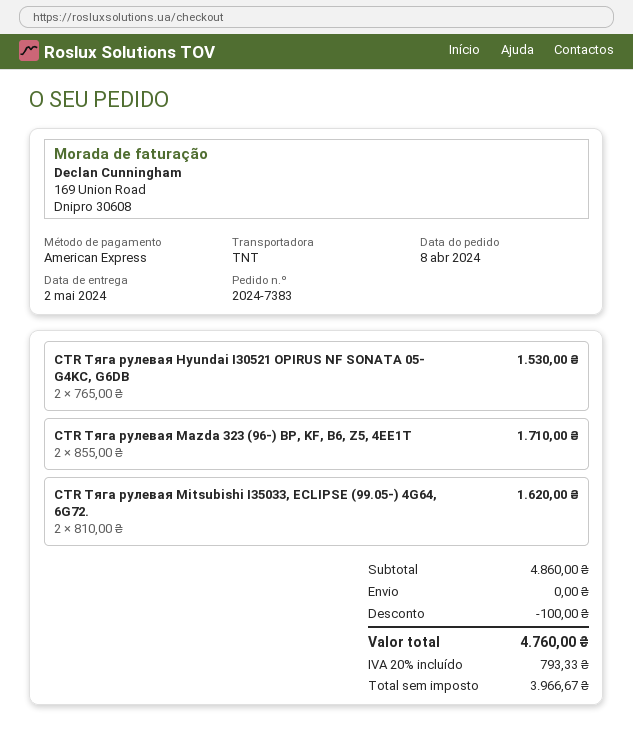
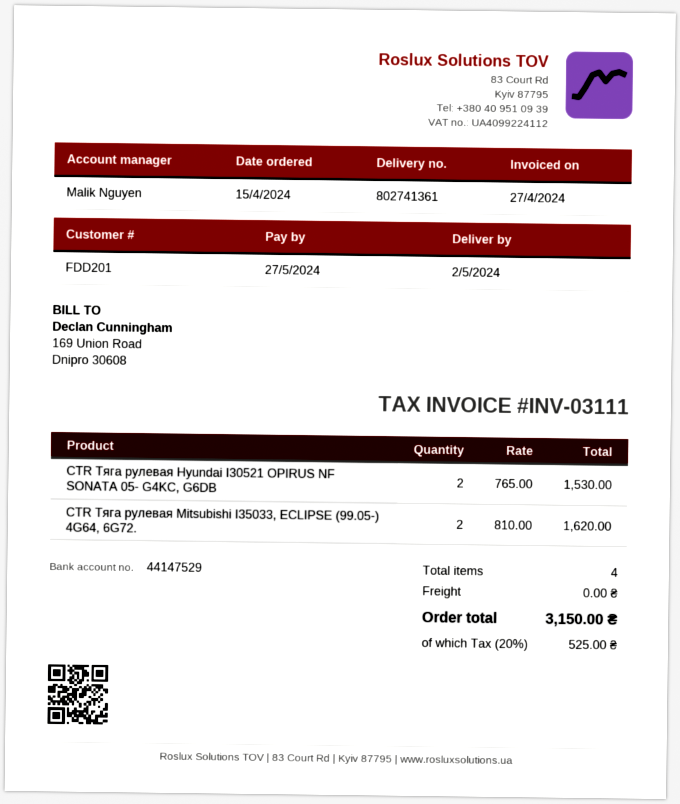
order date: 2024-04-08 -> 2024-04-15
CTR Тяга рулевая Mazda 323 (96-) BP, KF, B6, Z5, 4EE1T: 2 x 855.00 = 1710.00 -> none
discount: 100.00 -> none
tax: 20% = 793.33 -> 20% = 525.00
total: 4760.00 -> 3150.00

